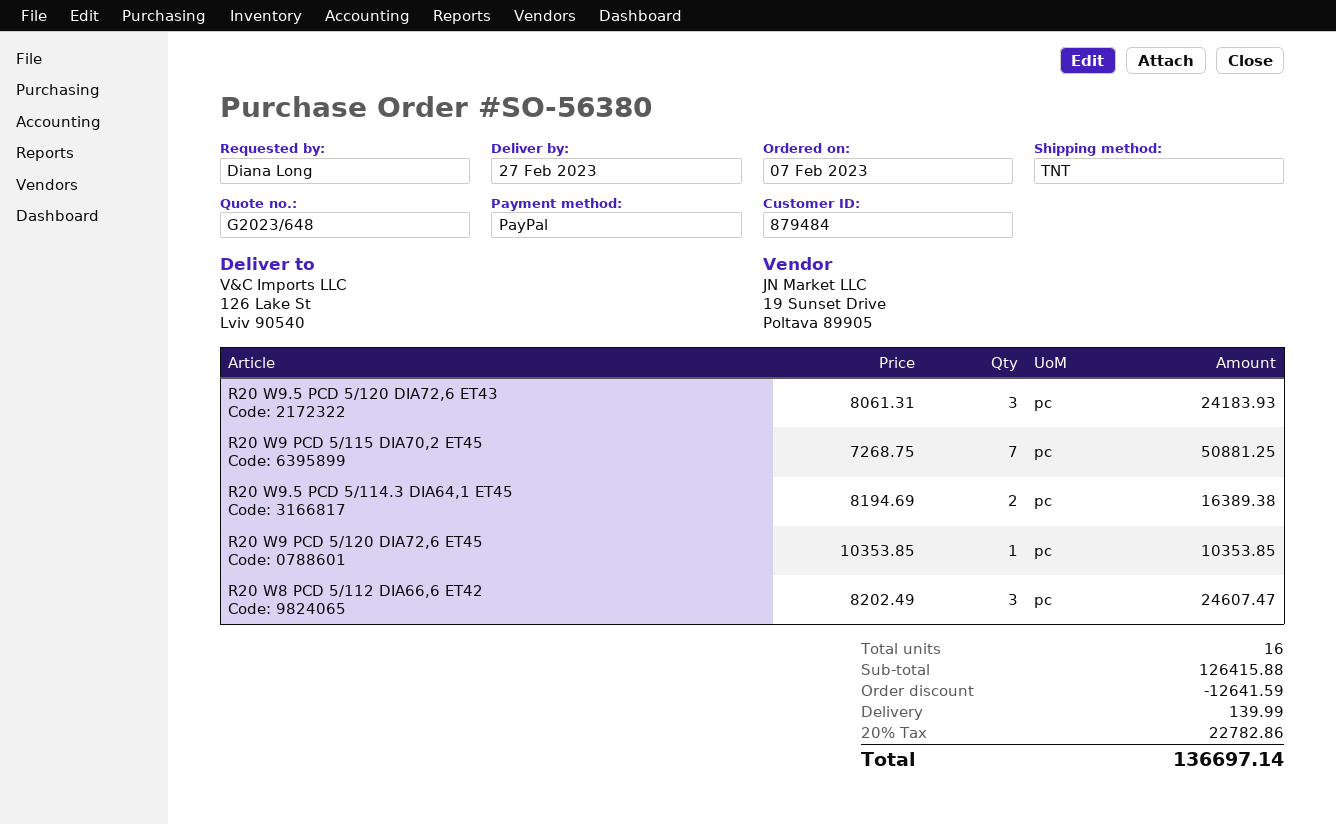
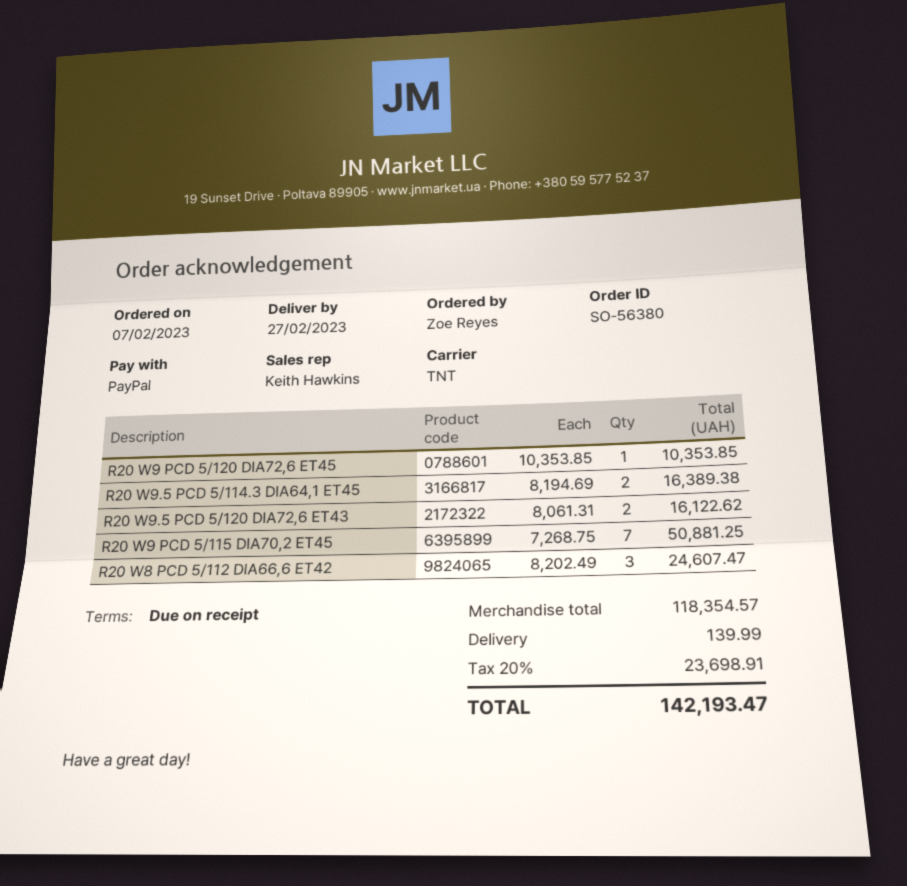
ordered by: Diana Long -> Zoe Reyes
R20 W9.5 PCD 5/120 DIA72,6 ET43: 3 x 8061.31 = 24183.93 -> 2 x 8061.31 = 16122.62
subtotal: 126415.88 -> 118354.57
discount: 12641.59 -> none
tax: 20% = 22782.86 -> 20% = 23698.91
total: 136697.14 -> 142193.47

